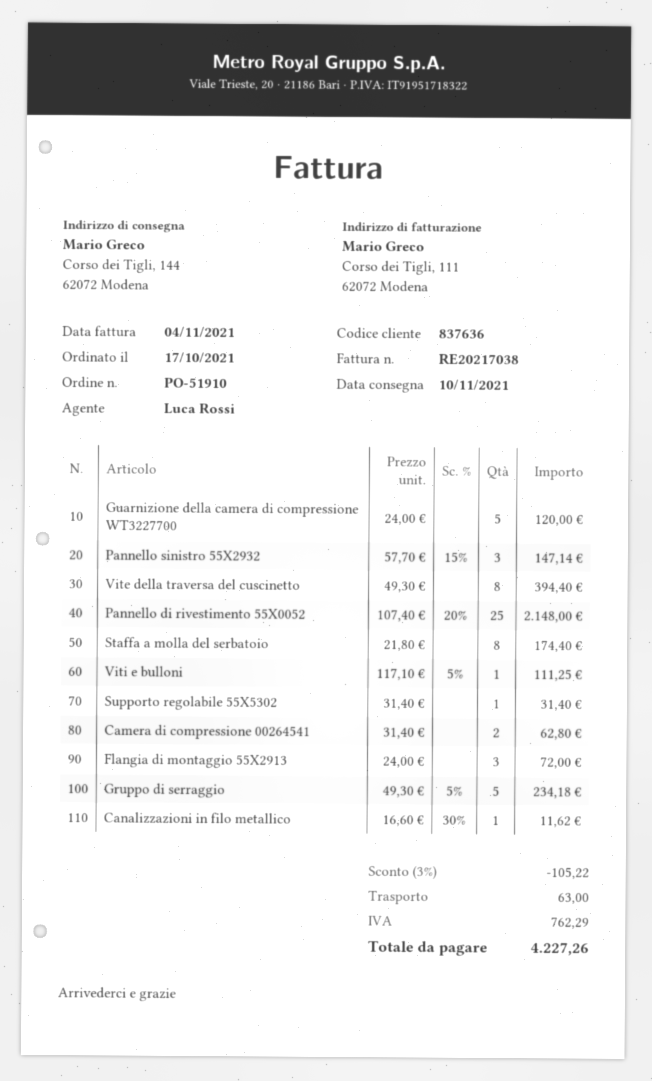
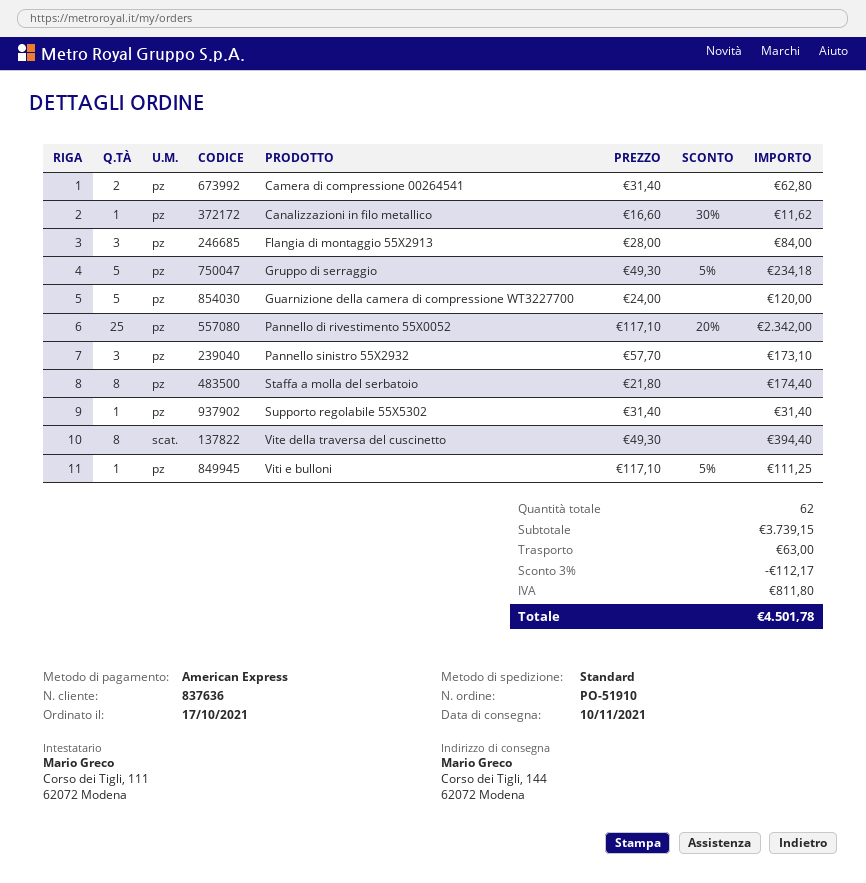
Pannello sinistro 55X2932: 3 x 57.70 - 15% = 147.14 -> 3 x 57.70 = 173.10
Pannello di rivestimento 55X0052: 25 x 107.40 - 20% = 2148.00 -> 25 x 117.10 - 20% = 2342.00
Flangia di montaggio 55X2913: 3 x 24.00 = 72.00 -> 3 x 28.00 = 84.00
discount: 3% = 105.22 -> 3% = 112.17
tax: 762.29 -> 811.80
total: 4227.26 -> 4501.78

